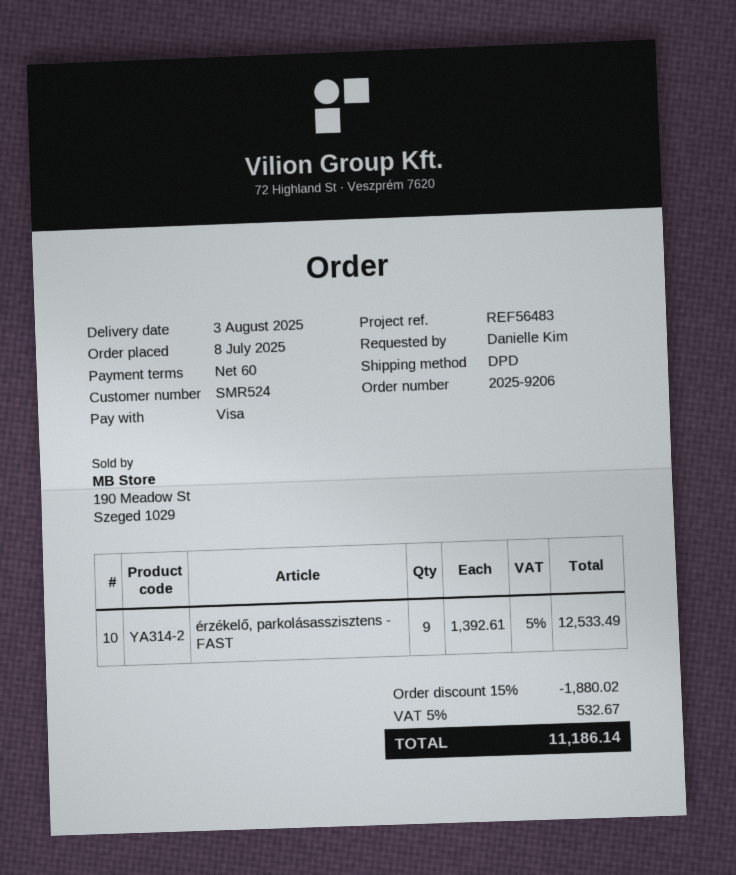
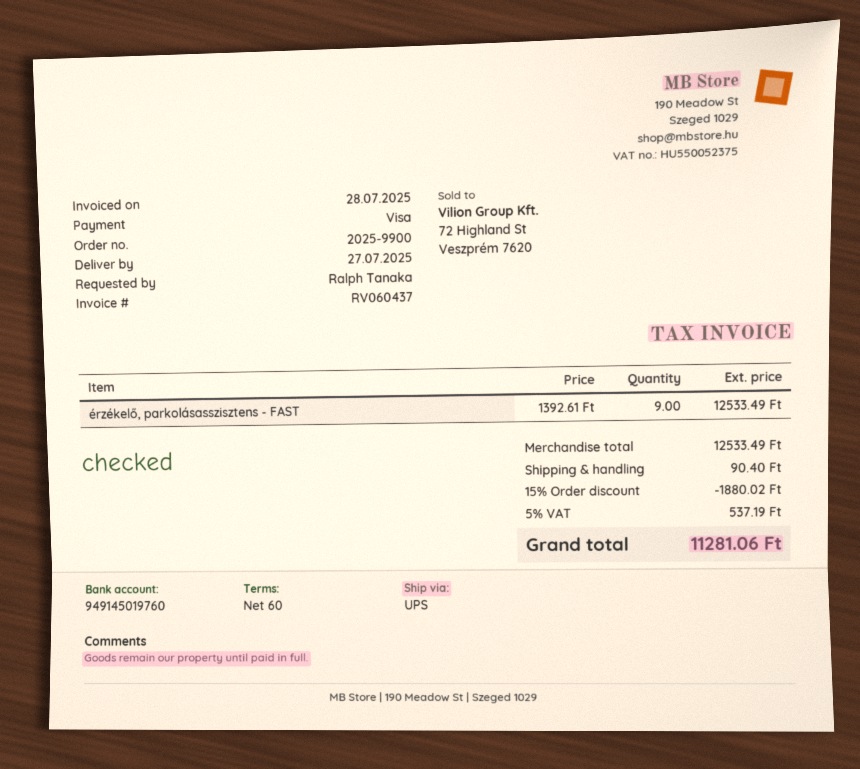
order number: 2025-9206 -> 2025-9900
delivery date: 2025-08-03 -> 2025-07-27
ordered by: Danielle Kim -> Ralph Tanaka
shipping method: DPD -> UPS
shipping: none -> 90.40
tax: 5% = 532.67 -> 5% = 537.19
total: 11186.14 -> 11281.06

